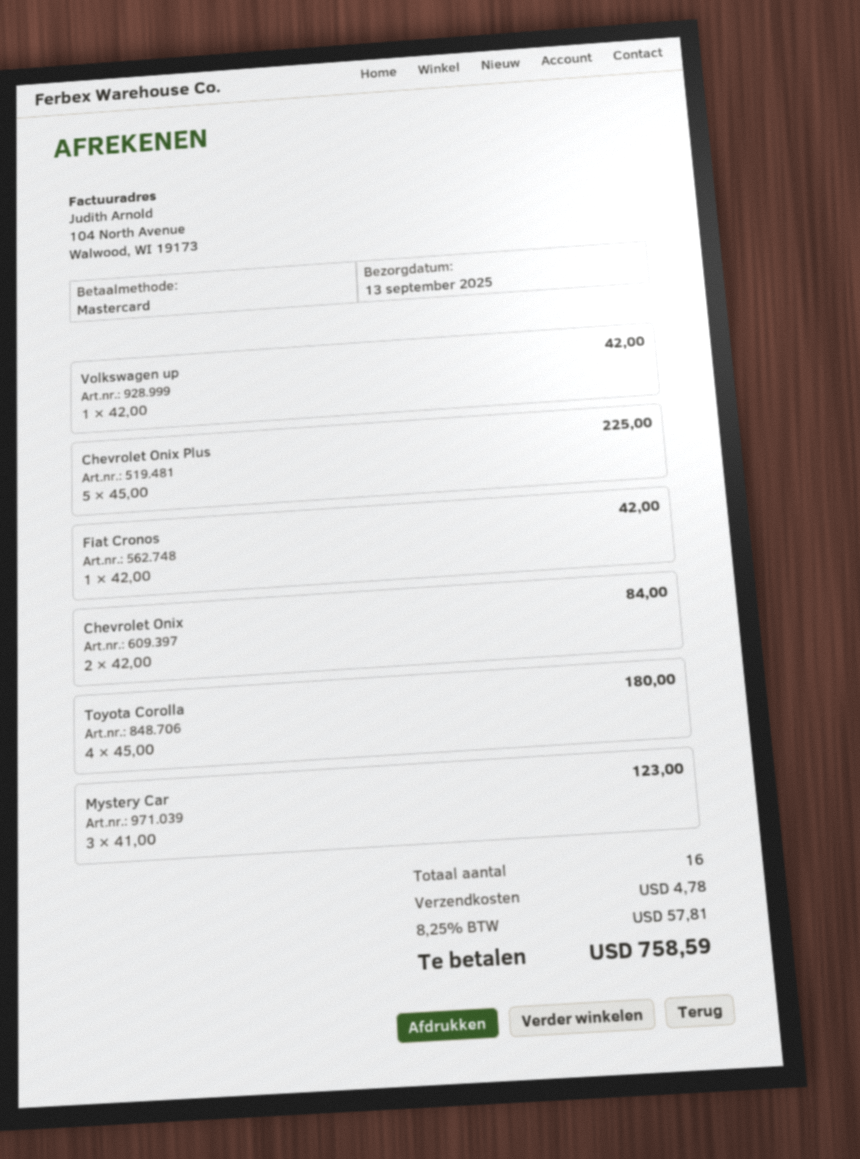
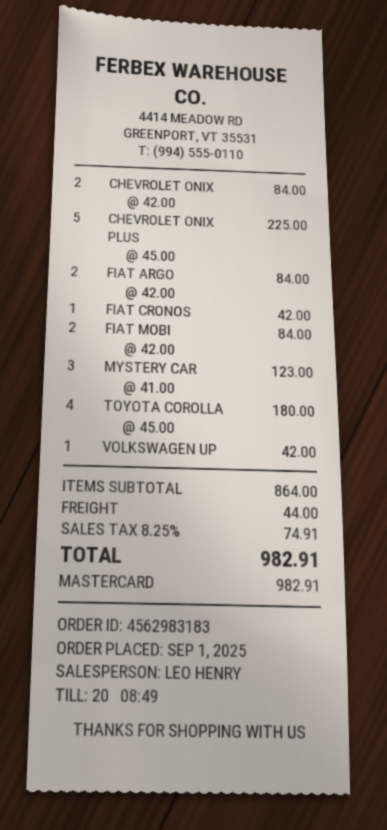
FIAT ARGO: none -> 2 x 42.00 = 84.00
FIAT MOBI: none -> 2 x 42.00 = 84.00
shipping: 4.78 -> 44.00
tax: 8.25% = 57.81 -> 8.25% = 74.91
total: 758.59 -> 982.91

